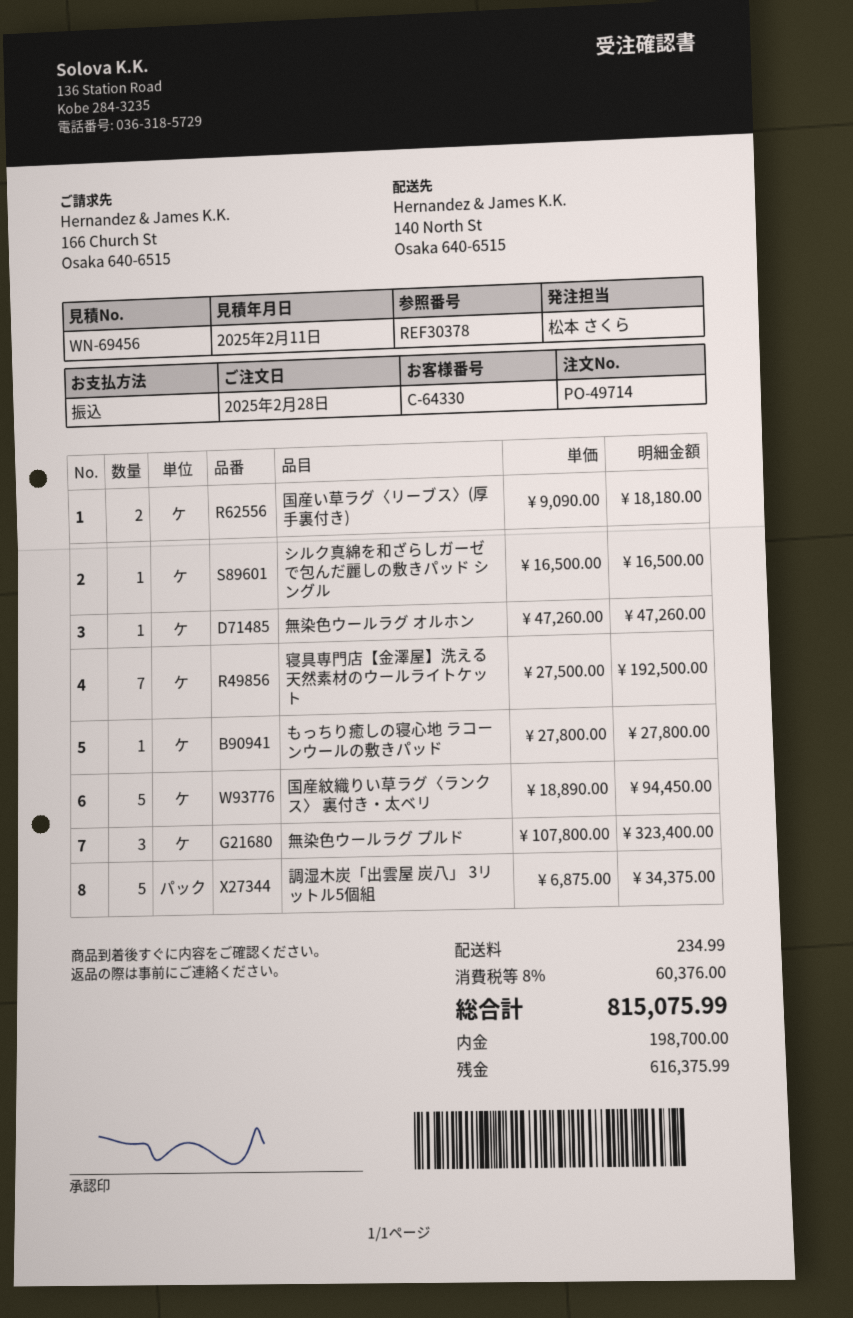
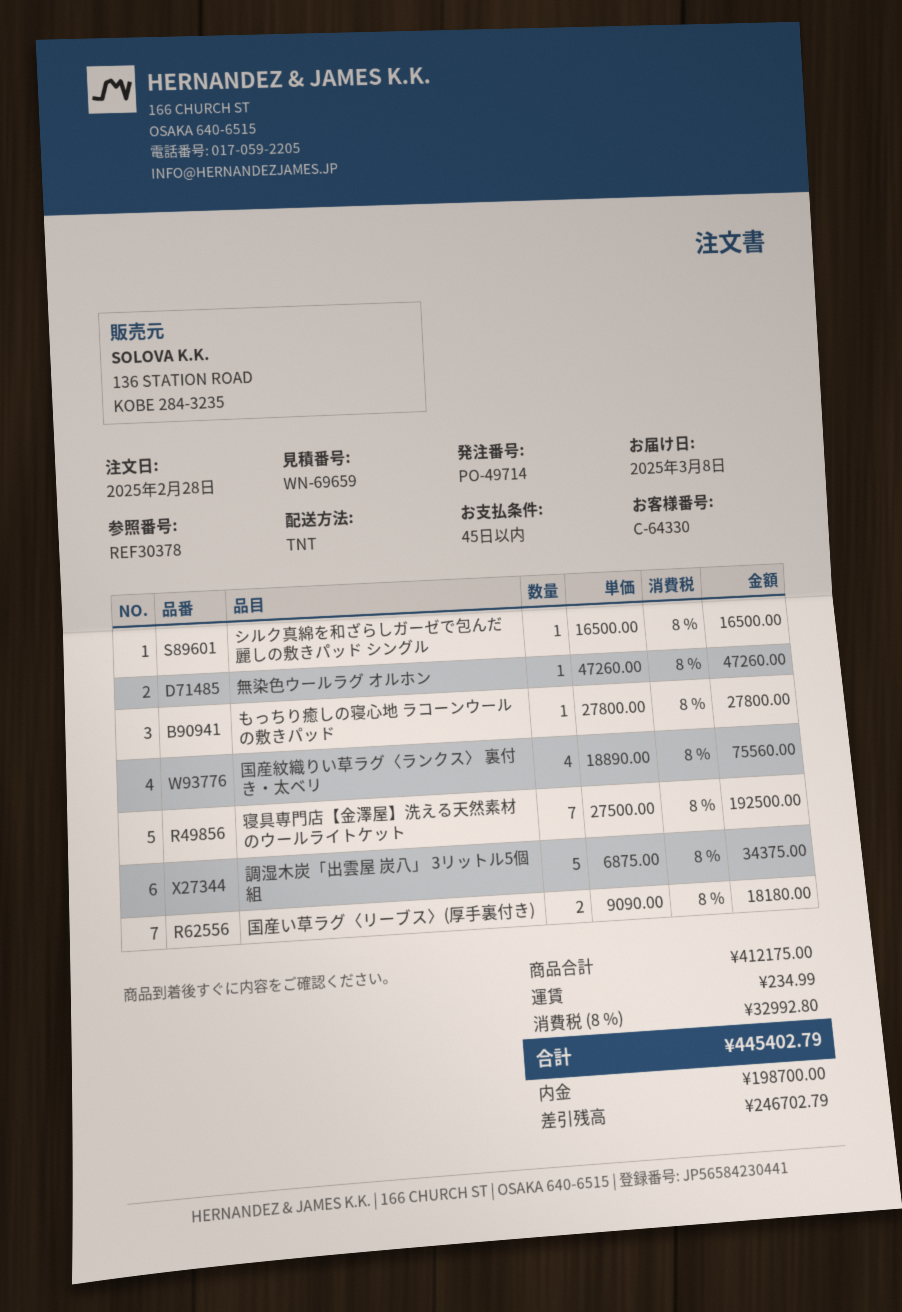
quote number: WN-69456 -> WN-69659
国産紋織りい草ラグ〈ランクス〉 裏付き・太ベリ: 5 x 18890.00 = 94450.00 -> 4 x 18890.00 = 75560.00
無染色ウールラグ プルド: 3 x 107800.00 = 323400.00 -> none
tax: 8% = 60376.00 -> 8% = 32992.80
total: 815075.99 -> 445402.79
balance: 616375.99 -> 246702.79

